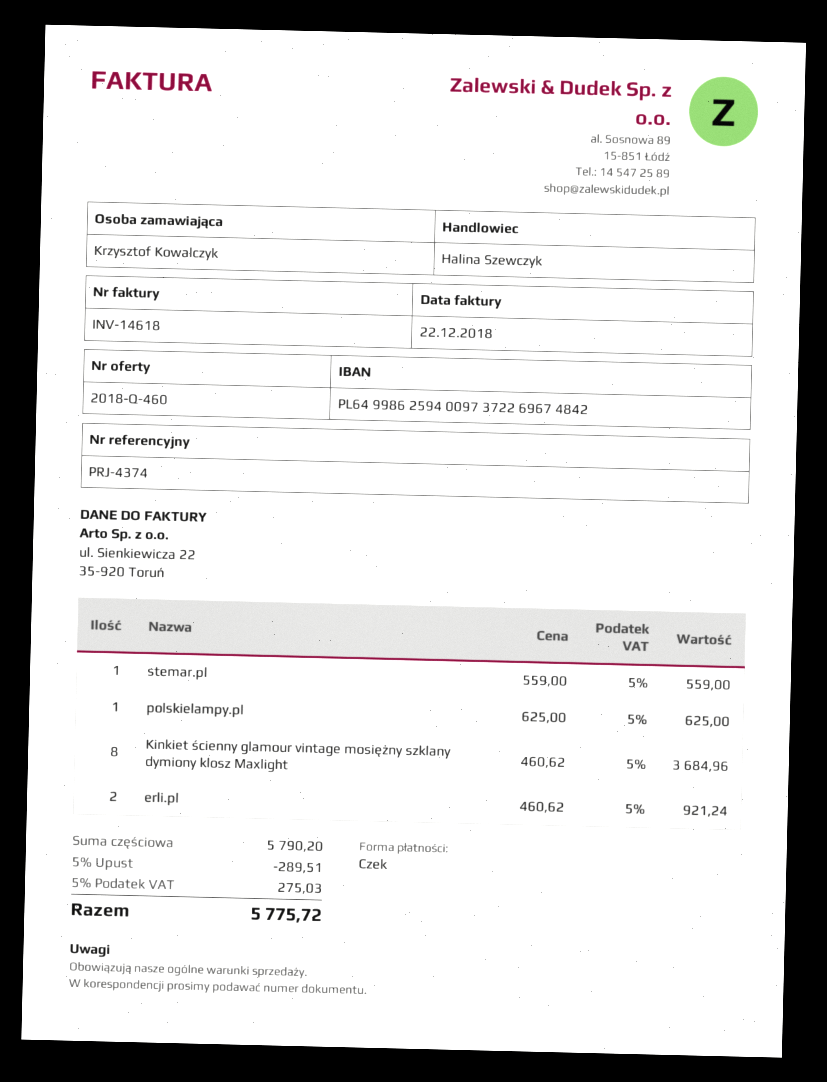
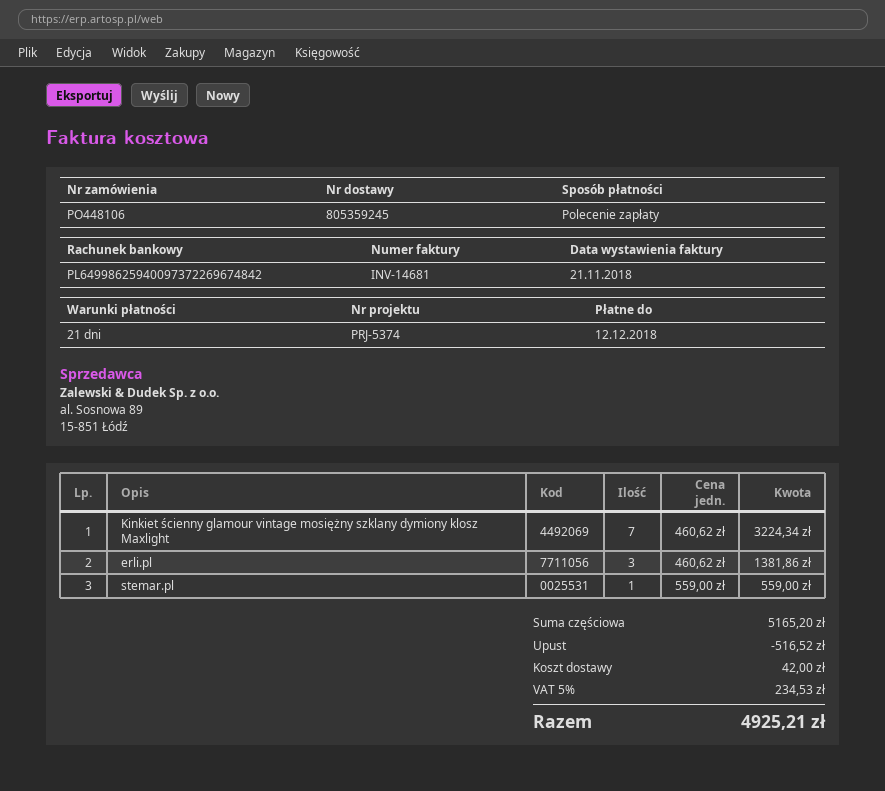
invoice number: INV-14618 -> INV-14681
invoice date: 2018-12-22 -> 2018-11-21
reference: PRJ-4374 -> PRJ-5374
payment method: cheque -> direct debit
polskielampy.pl: 1 x 625.00 = 625.00 -> none
Kinkiet ścienny glamour vintage mosiężny szklany dymiony klosz Maxlight: 8 x 460.62 = 3684.96 -> 7 x 460.62 = 3224.34
erli.pl: 2 x 460.62 = 921.24 -> 3 x 460.62 = 1381.86
subtotal: 5790.20 -> 5165.20
discount: 289.51 -> 516.52
shipping: none -> 42.00
tax: 5% = 275.03 -> 5% = 234.53
total: 5775.72 -> 4925.21

